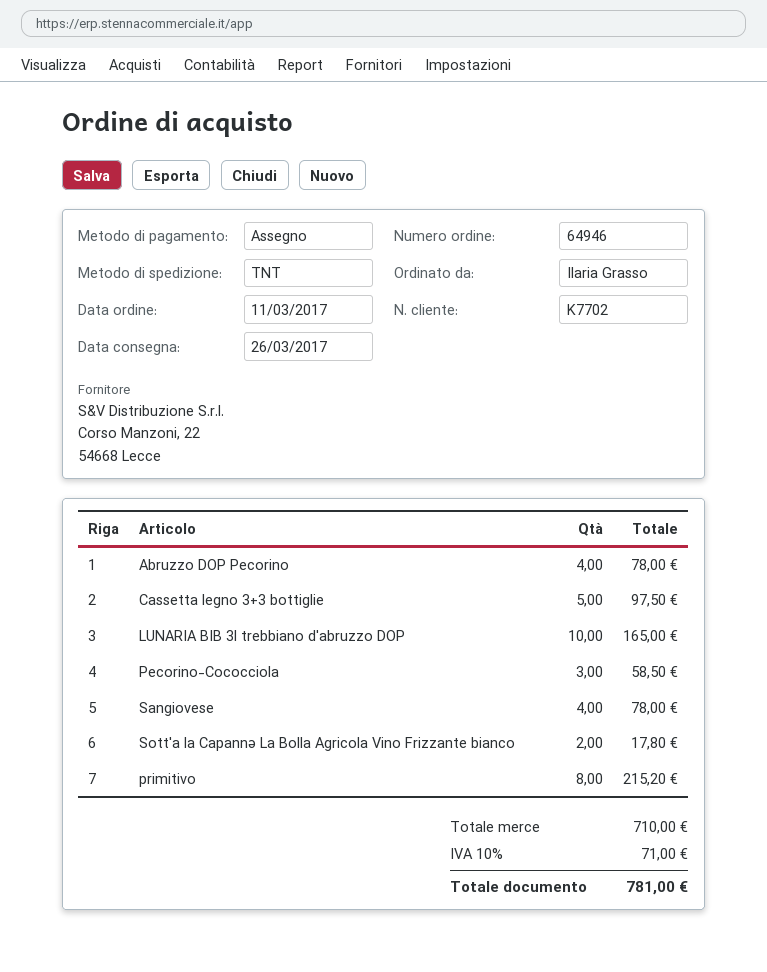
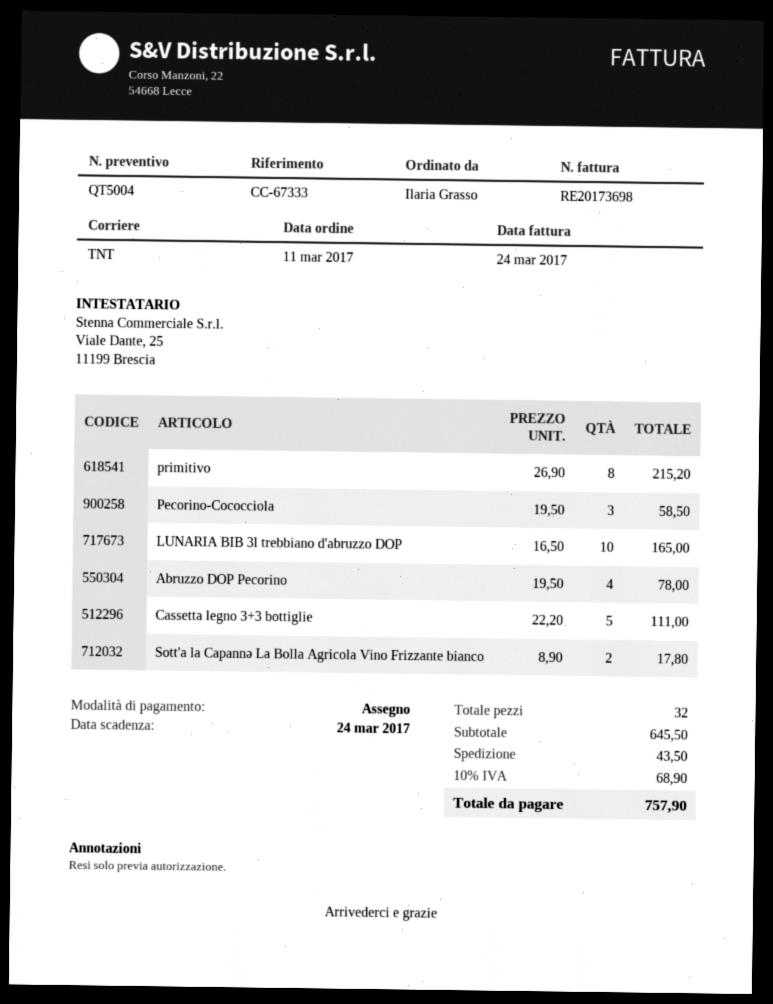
Cassetta legno 3+3 bottiglie: 5 for 97.50 -> 5 for 111.00
Sangiovese: 4 for 78.00 -> none
subtotal: 710.00 -> 645.50
shipping: none -> 43.50
tax: 10% = 71.00 -> 10% = 68.90
total: 781.00 -> 757.90

